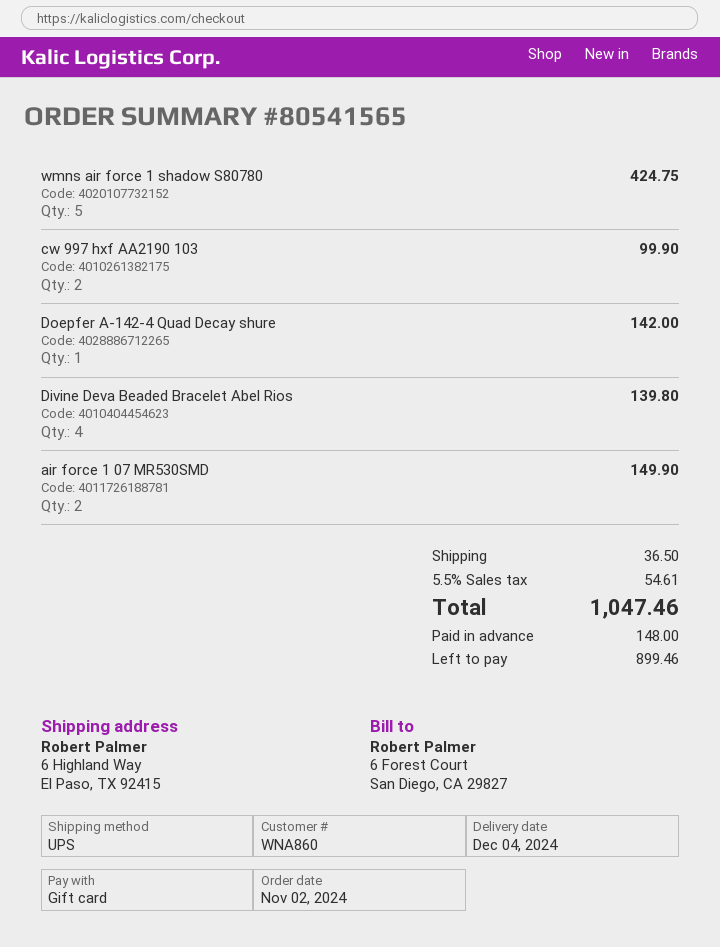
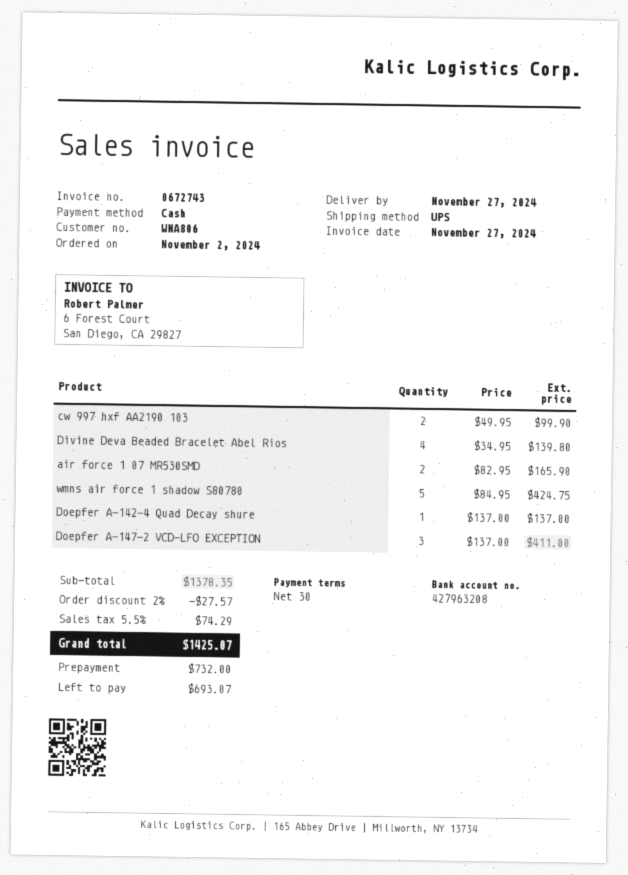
delivery date: 2024-12-04 -> 2024-11-27
customer number: WNA860 -> WNA806
payment method: gift card -> cash
Doepfer A-142-4 Quad Decay shure: 1 for 142.00 -> 1 for 137.00
air force 1 07 MR530SMD: 2 for 149.90 -> 2 for 165.90
Doepfer A-147-2 VCD-LFO EXCEPTION: none -> 3 for 411.00
discount: none -> 2% = 27.57
shipping: 36.50 -> none
tax: 5.5% = 54.61 -> 5.5% = 74.29
total: 1047.46 -> 1425.07
deposit: 148.00 -> 732.00
balance: 899.46 -> 693.07

